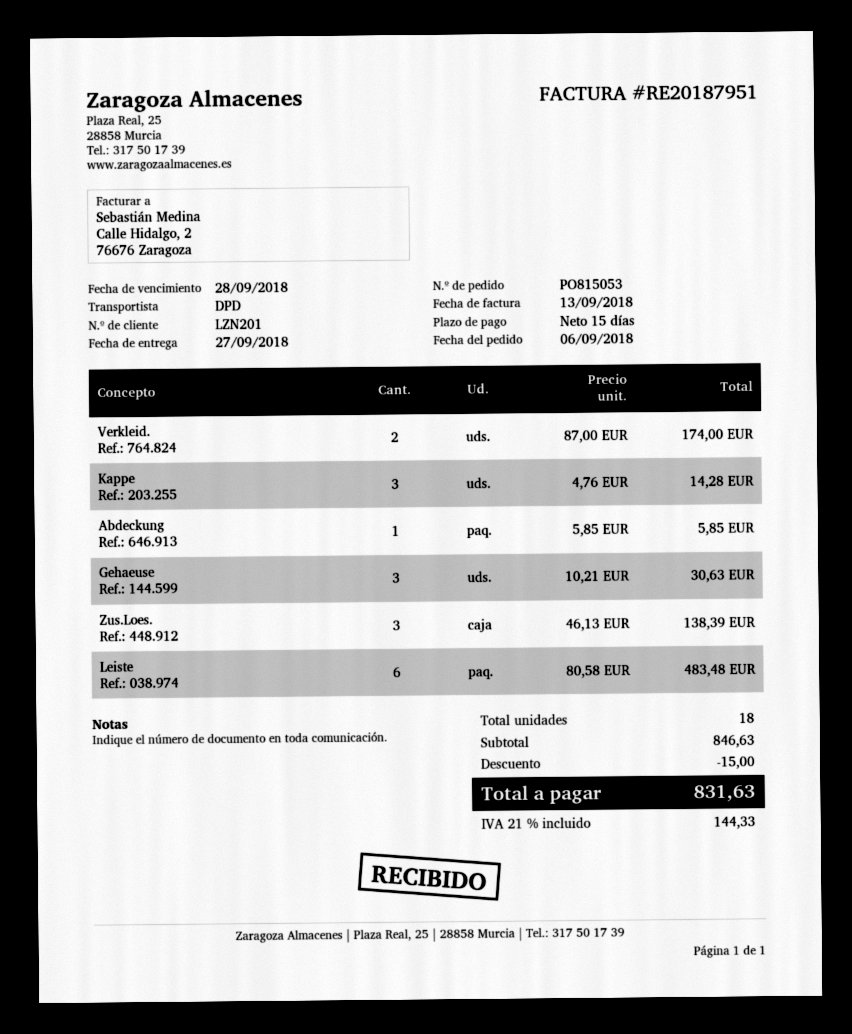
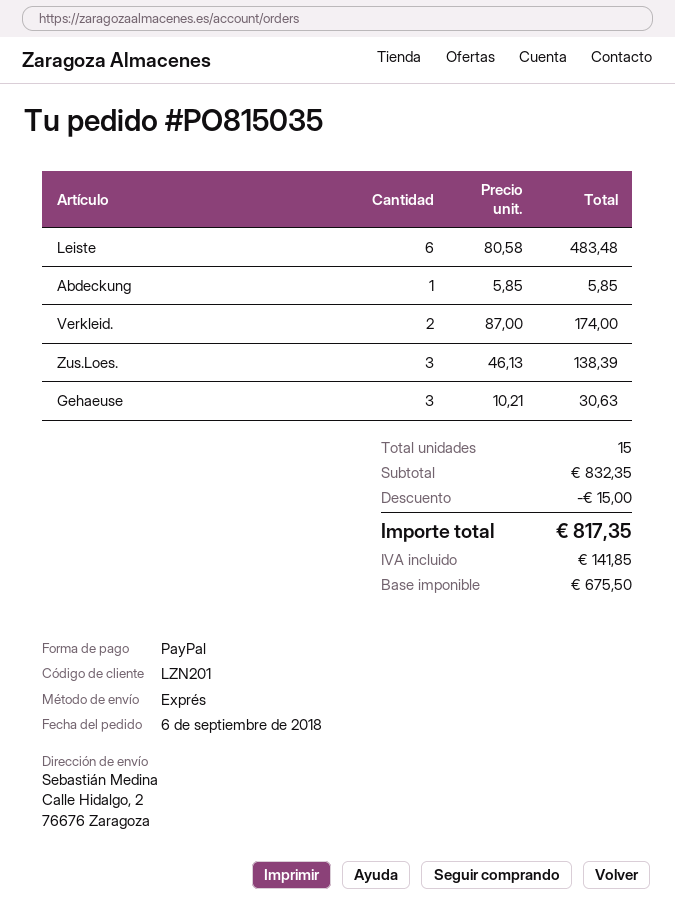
order number: PO815053 -> PO815035
shipping method: DPD -> express
Kappe: 3 x 4.76 = 14.28 -> none
total quantity: 18 -> 15
subtotal: 846.63 -> 832.35
tax: 144.33 -> 141.85
total: 831.63 -> 817.35

